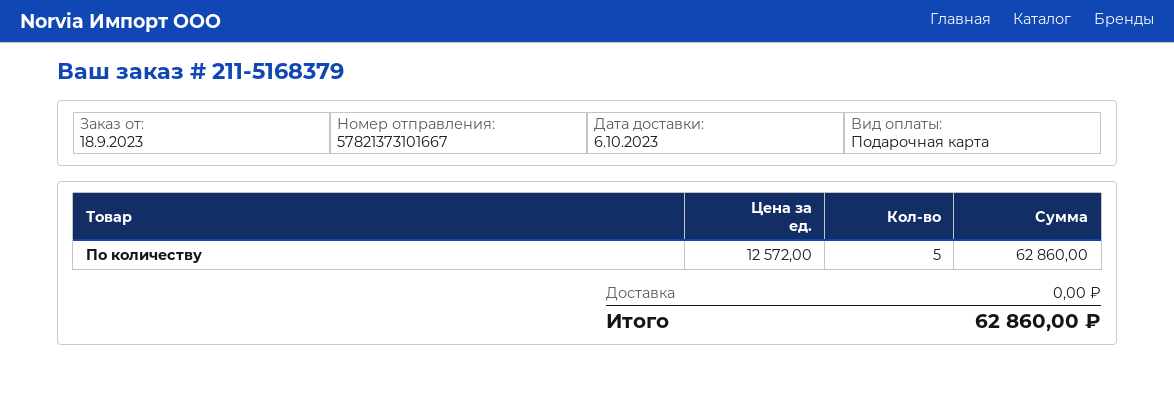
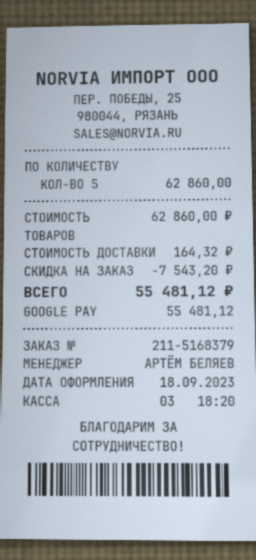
payment method: gift card -> Google Pay
discount: none -> 7543.20
shipping: 0.00 -> 164.32
total: 62860.00 -> 55481.12

